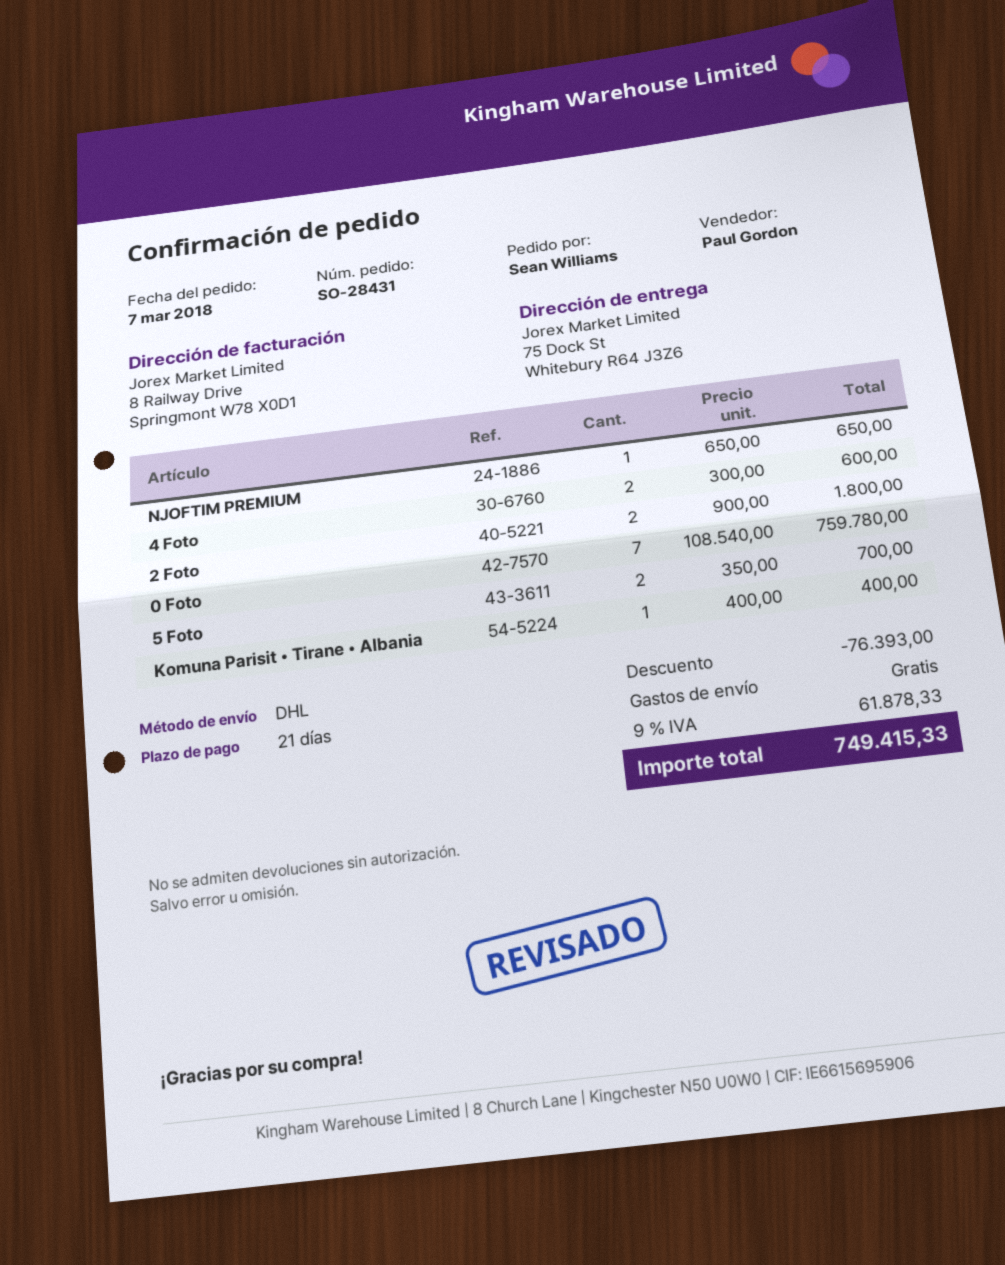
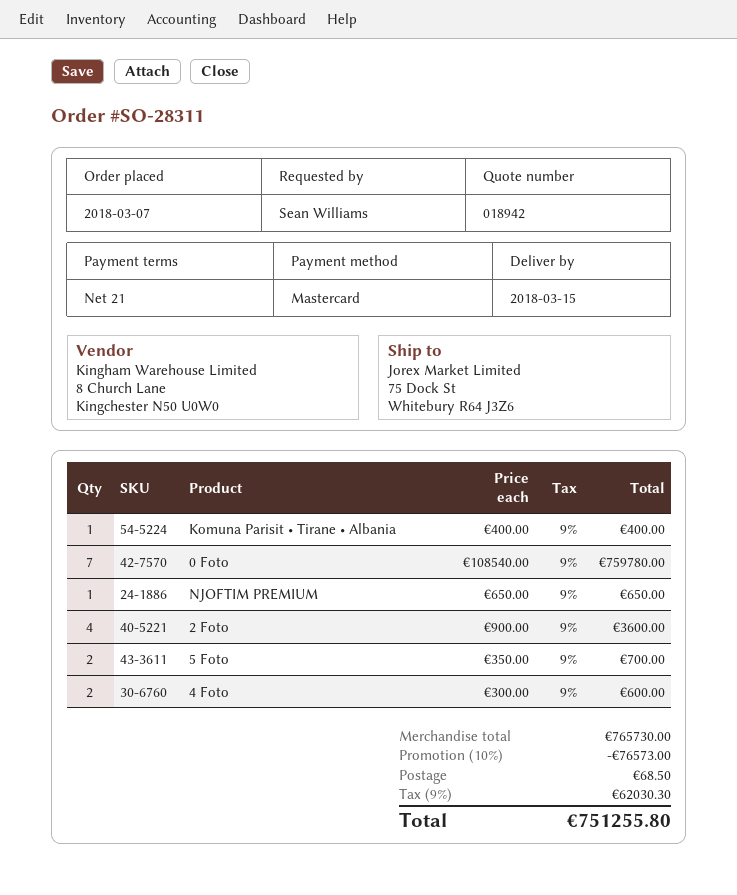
order number: SO-28431 -> SO-28311
2 Foto: 2 x 900.00 = 1800.00 -> 4 x 900.00 = 3600.00
discount: 76393.00 -> 76573.00
shipping: 0.00 -> 68.50
tax: 9% = 61878.33 -> 9% = 62030.30
total: 749415.33 -> 751255.80

